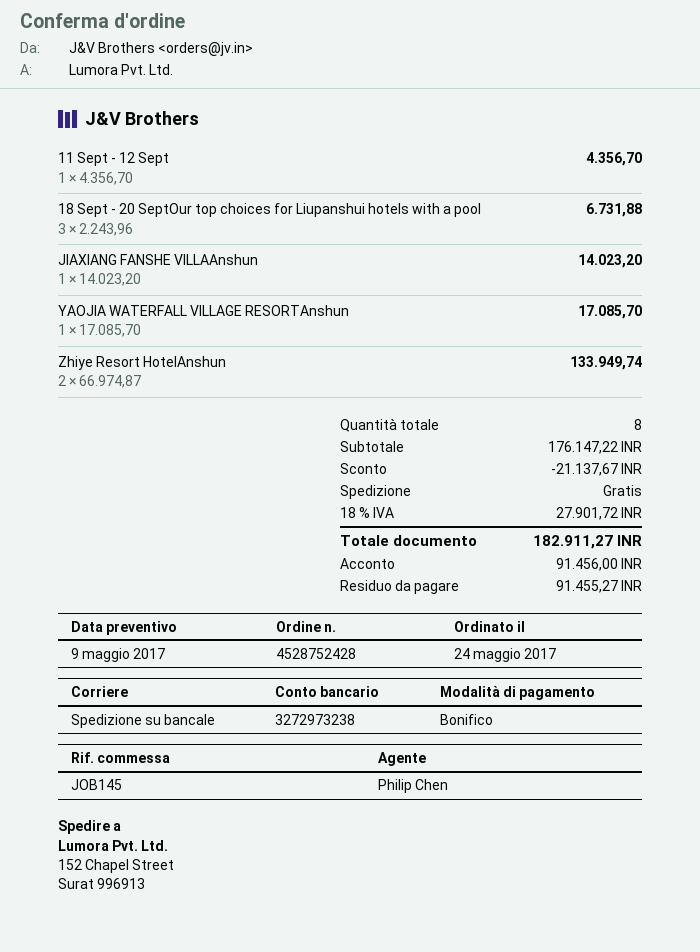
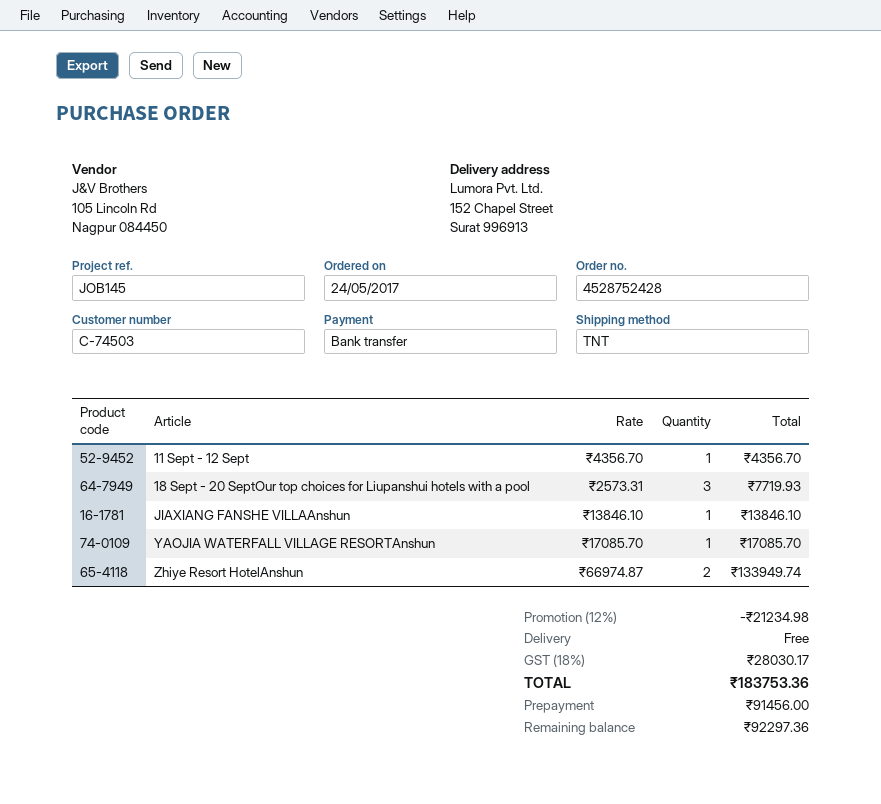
shipping method: pallet freight -> TNT
18 Sept - 20 SeptOur top choices for Liupanshui hotels with a pool: 3 x 2243.96 = 6731.88 -> 3 x 2573.31 = 7719.93
JIAXIANG FANSHE VILLAAnshun: 1 x 14023.20 = 14023.20 -> 1 x 13846.10 = 13846.10
discount: 21137.67 -> 21234.98
tax: 18% = 27901.72 -> 18% = 28030.17
total: 182911.27 -> 183753.36
balance: 91455.27 -> 92297.36

